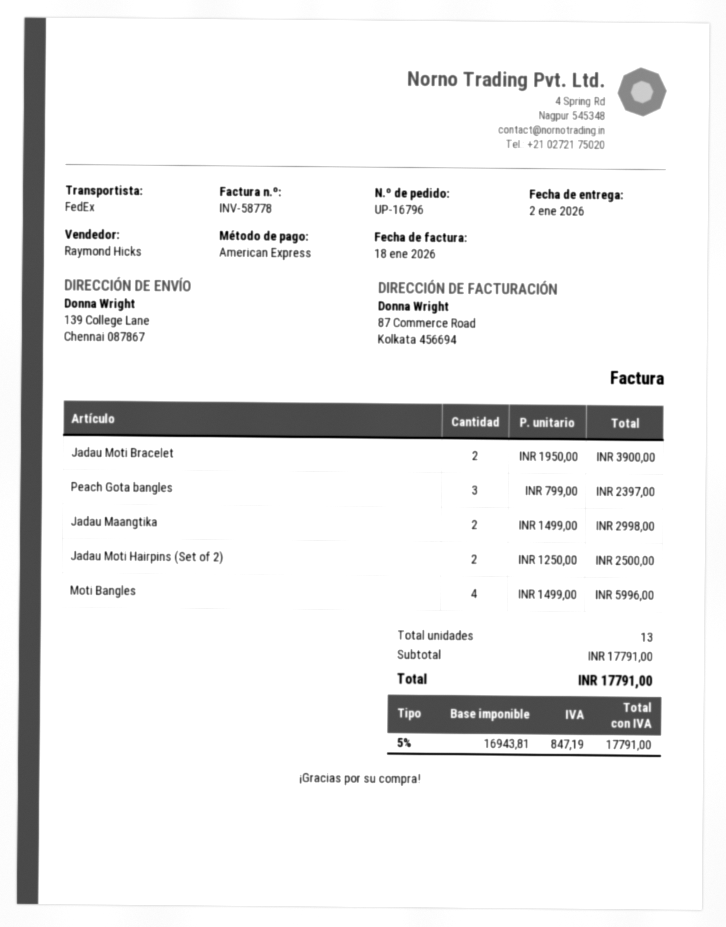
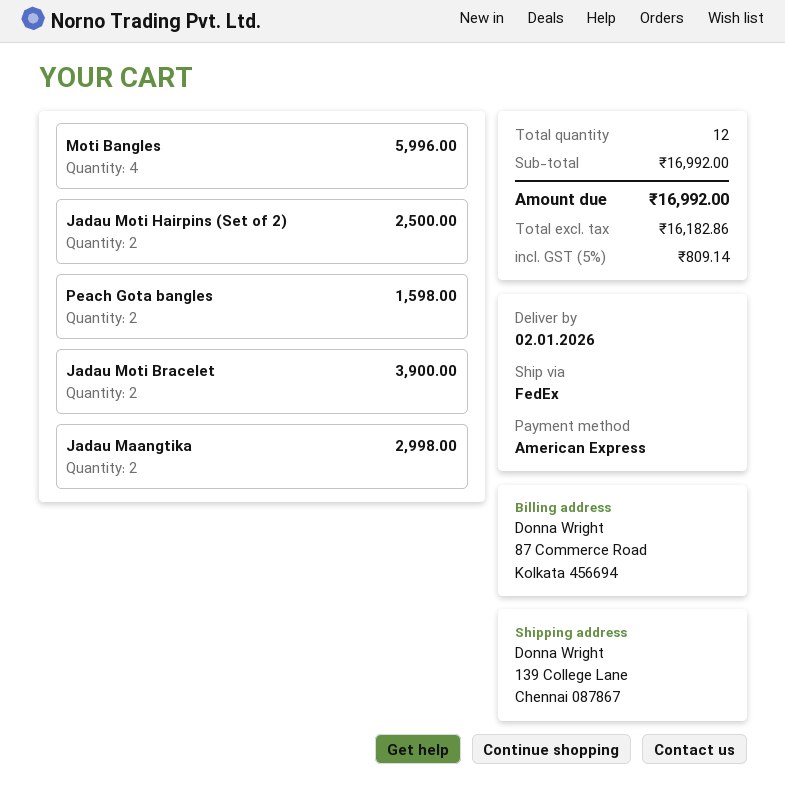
Peach Gota bangles: 3 for 2397.00 -> 2 for 1598.00
total quantity: 13 -> 12
subtotal: 17791.00 -> 16992.00
net: 16943.81 -> 16182.86
tax: 5% = 847.19 -> 5% = 809.14
total: 17791.00 -> 16992.00

